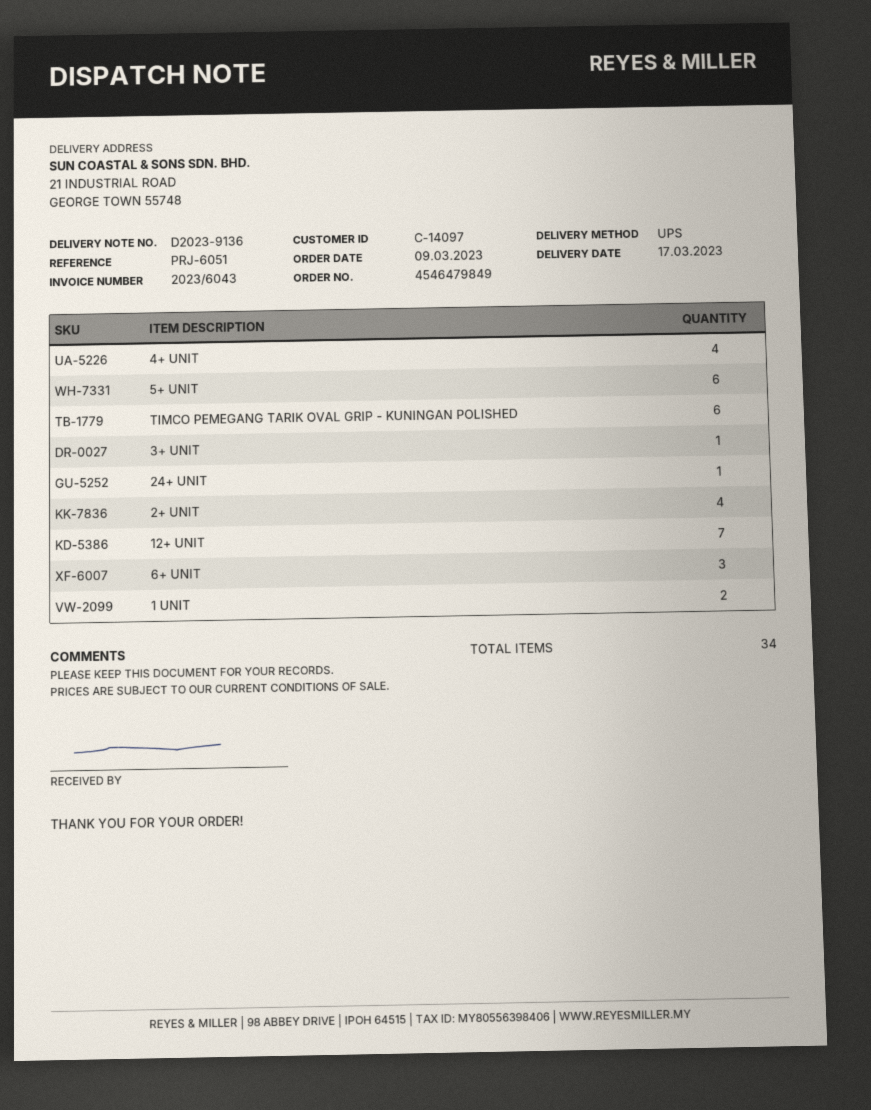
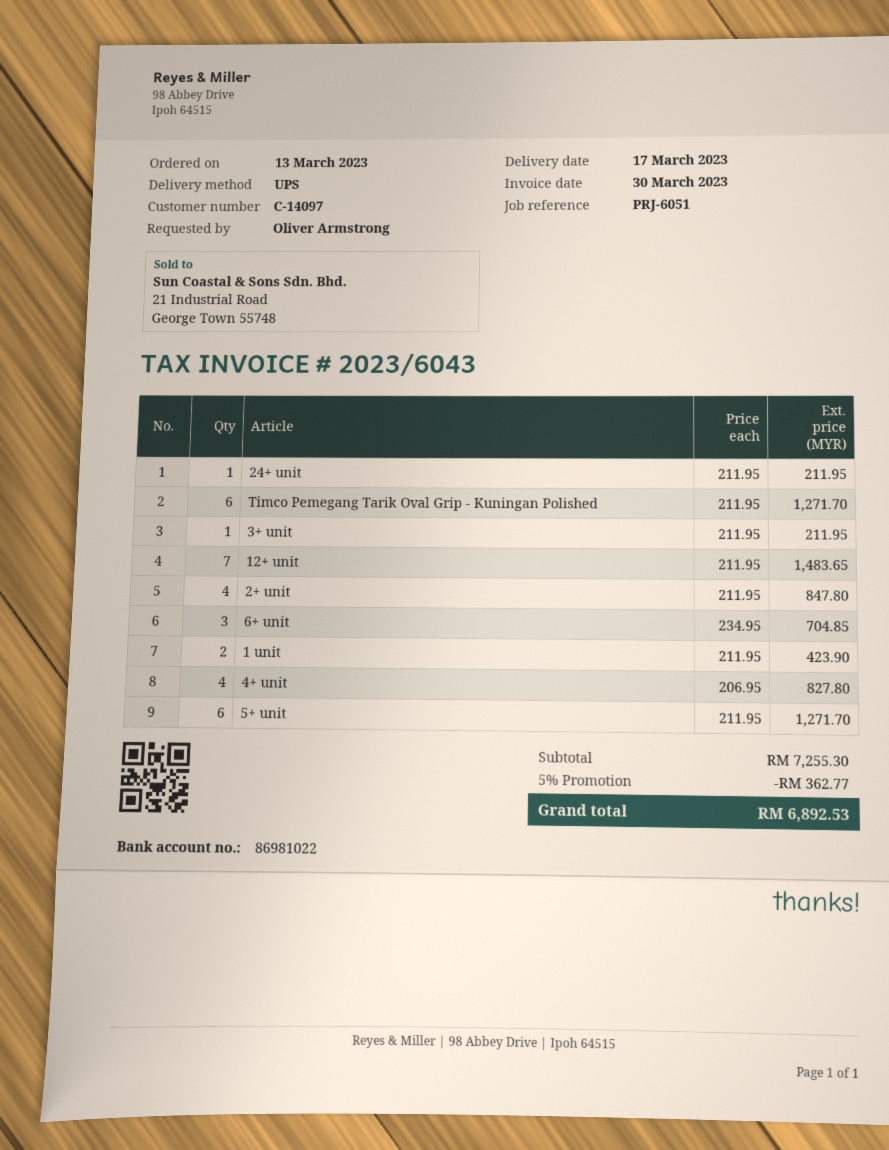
order date: 2023-03-09 -> 2023-03-13

